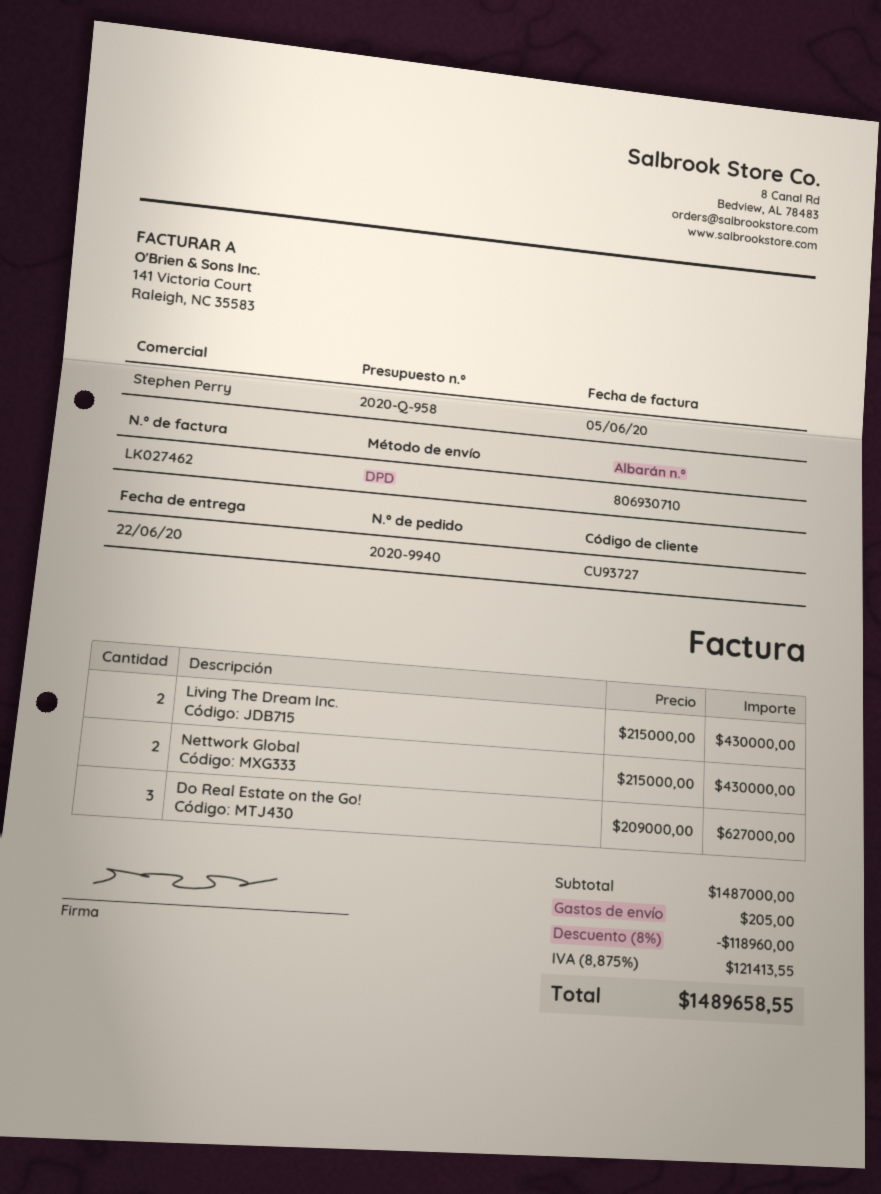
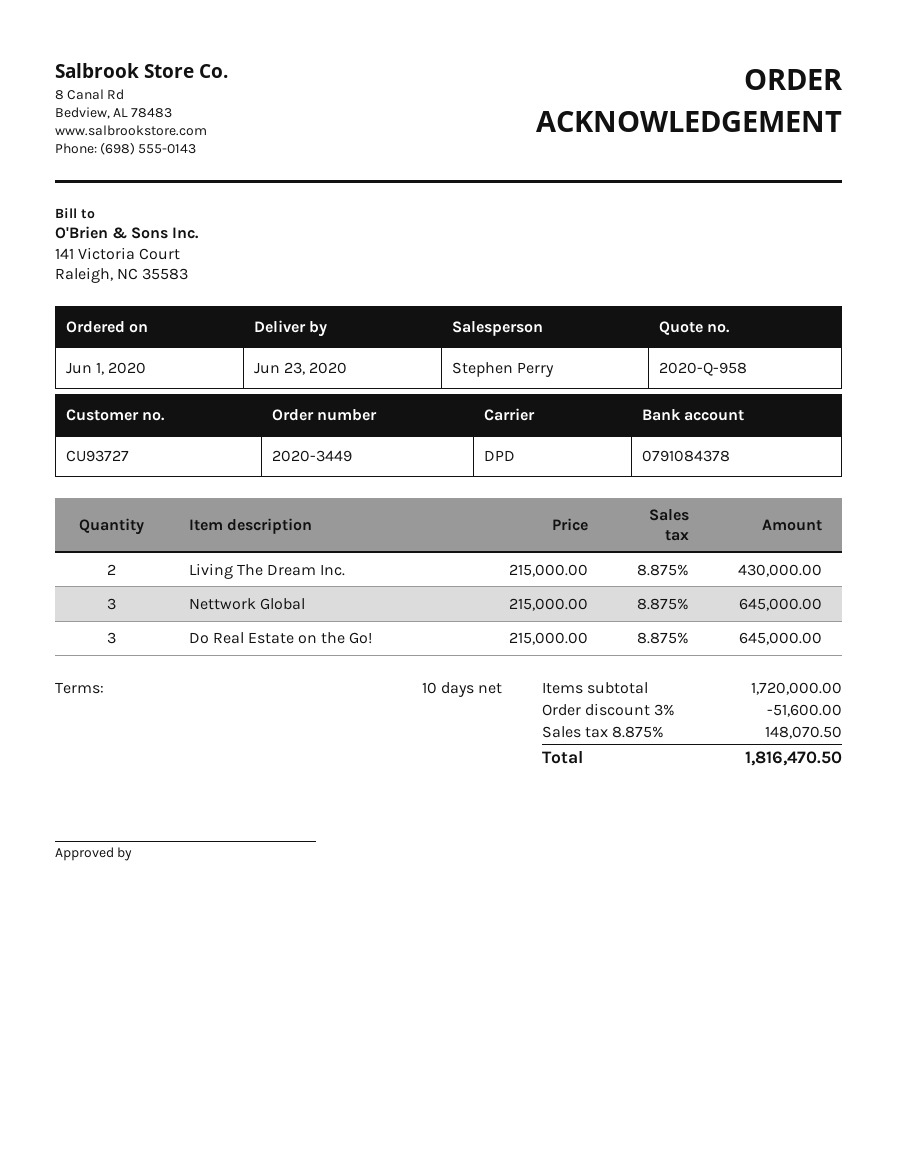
order number: 2020-9940 -> 2020-3449
delivery date: 2020-06-22 -> 2020-06-23
Nettwork Global: 2 x 215000.00 = 430000.00 -> 3 x 215000.00 = 645000.00
Do Real Estate on the Go!: 3 x 209000.00 = 627000.00 -> 3 x 215000.00 = 645000.00
subtotal: 1487000.00 -> 1720000.00
discount: 8% = 118960.00 -> 3% = 51600.00
shipping: 205.00 -> none
tax: 8.875% = 121413.55 -> 8.875% = 148070.50
total: 1489658.55 -> 1816470.50

